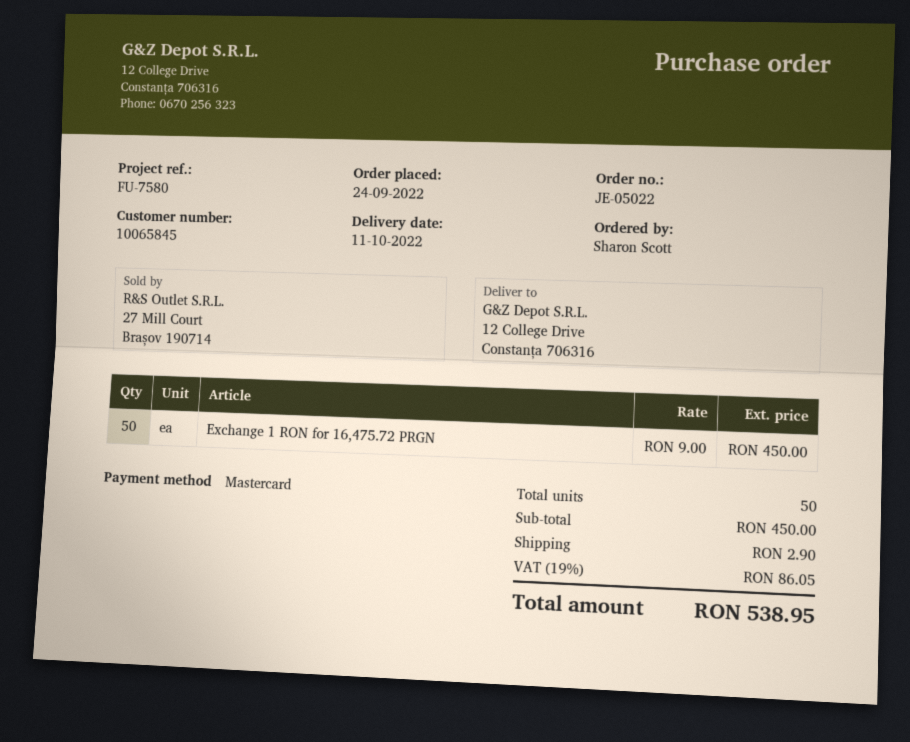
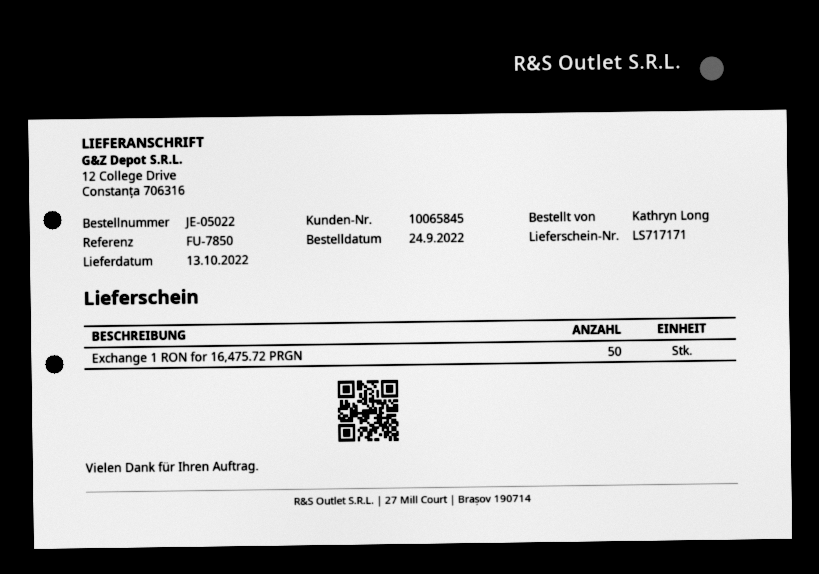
delivery date: 2022-10-11 -> 2022-10-13
reference: FU-7580 -> FU-7850
ordered by: Sharon Scott -> Kathryn Long

